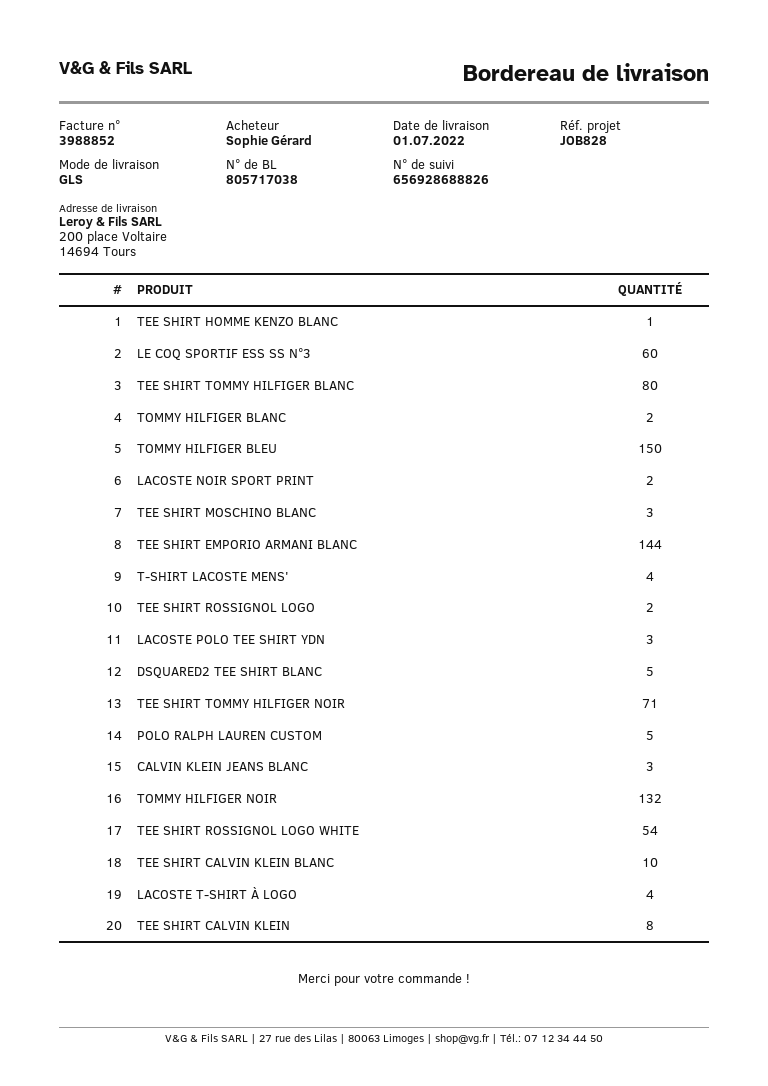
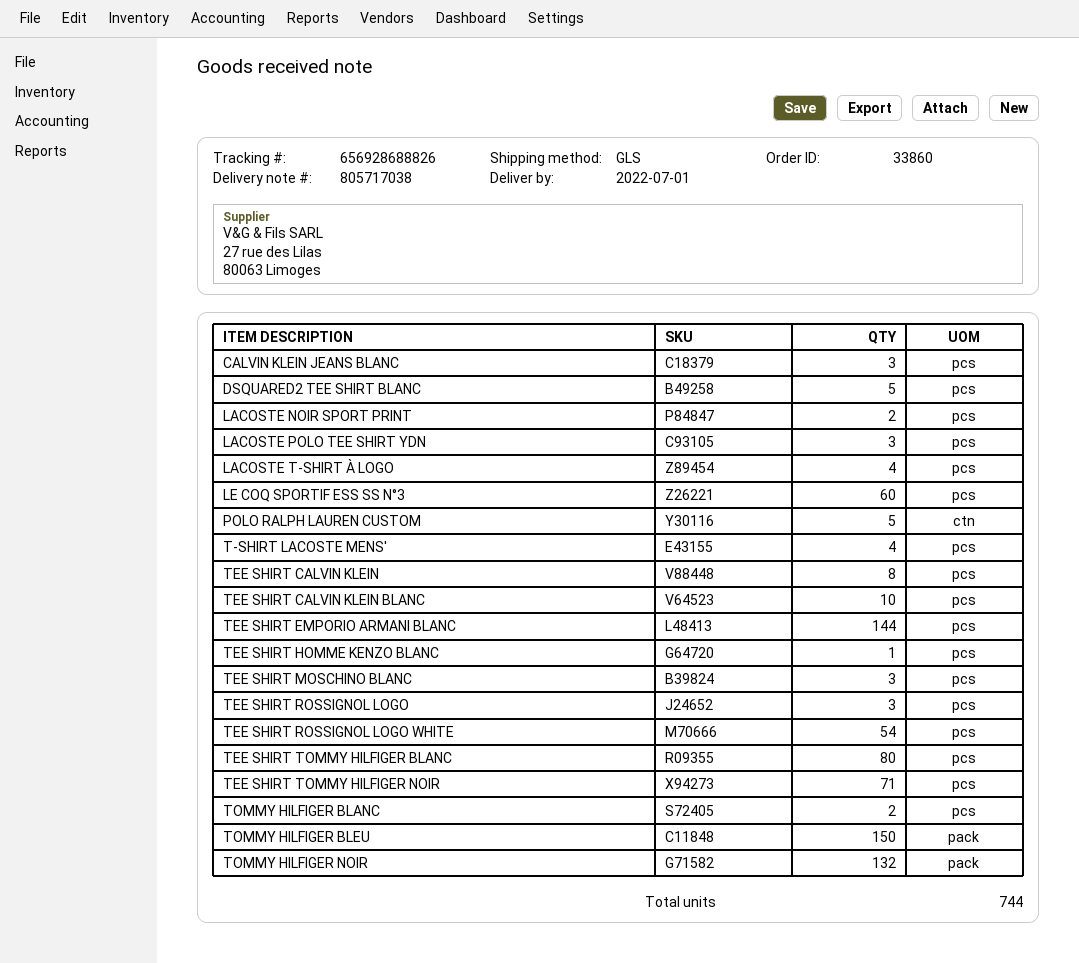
TEE SHIRT ROSSIGNOL LOGO: 2 -> 3

